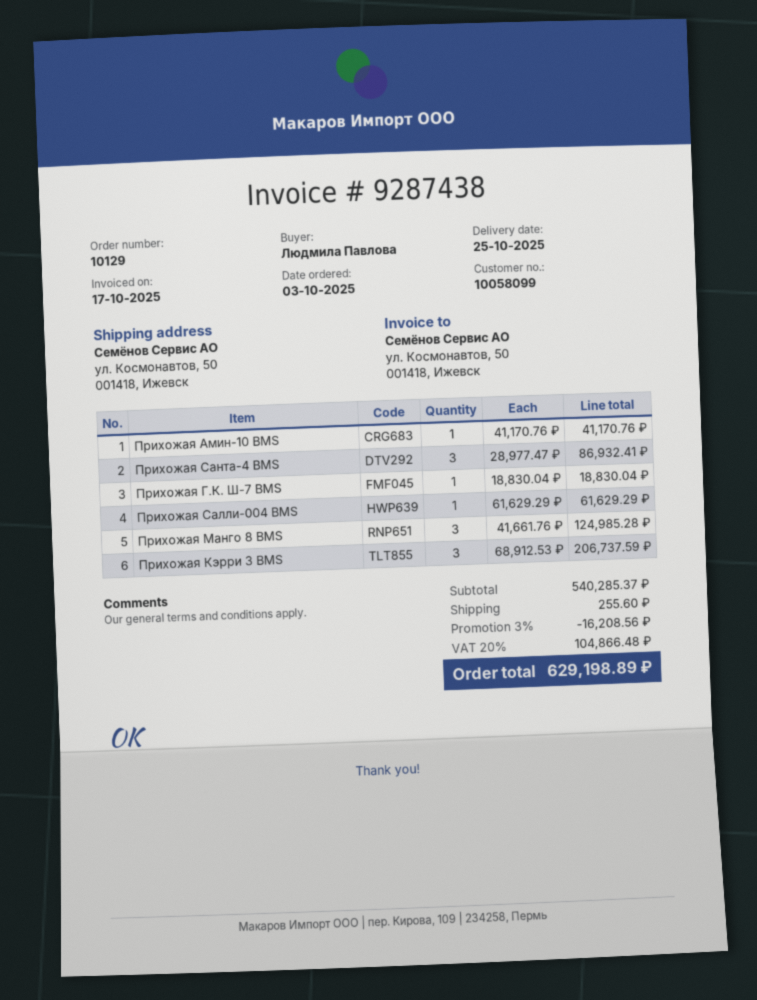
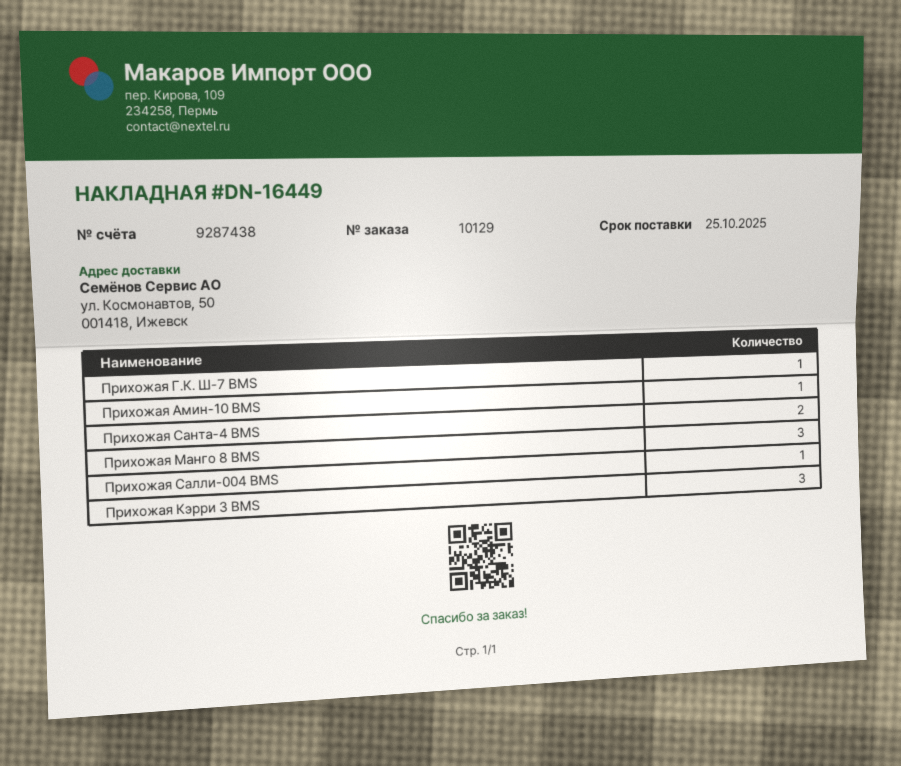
Прихожая Санта-4 BMS: 3 -> 2

